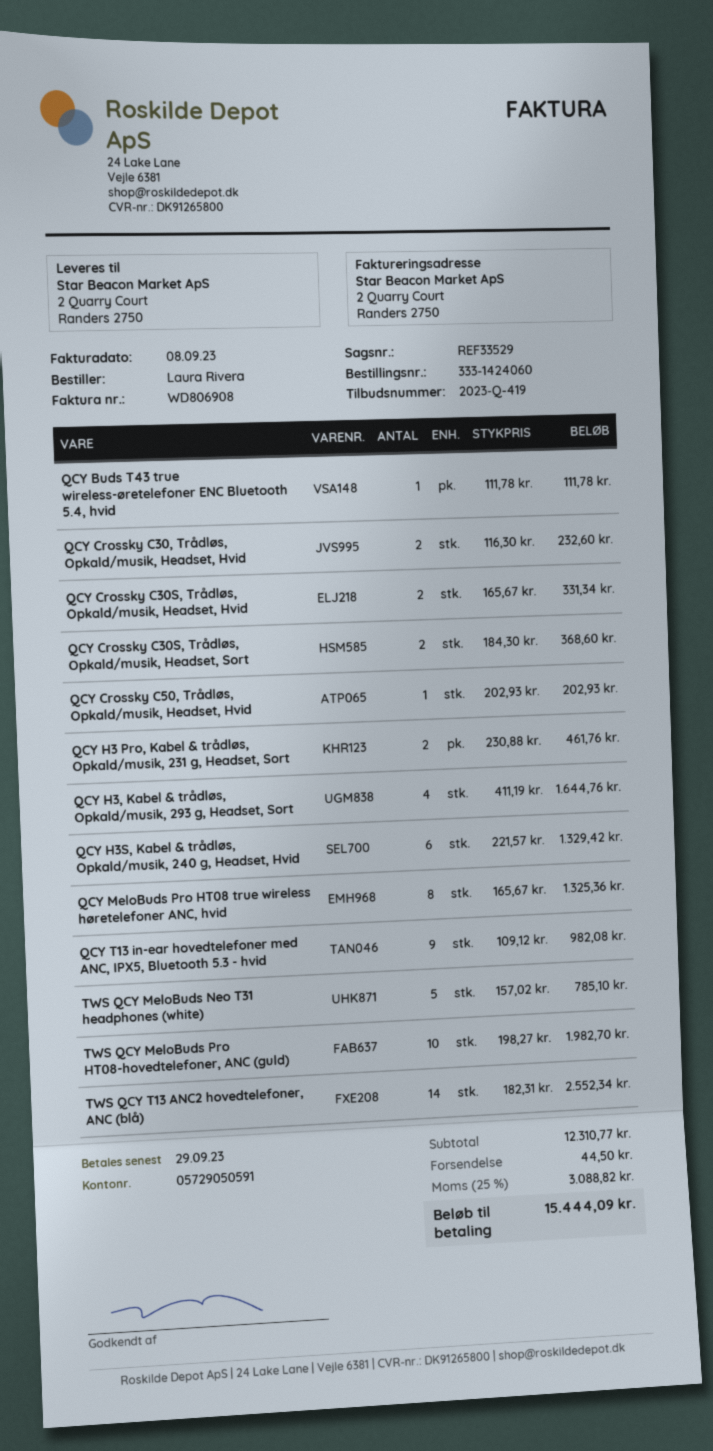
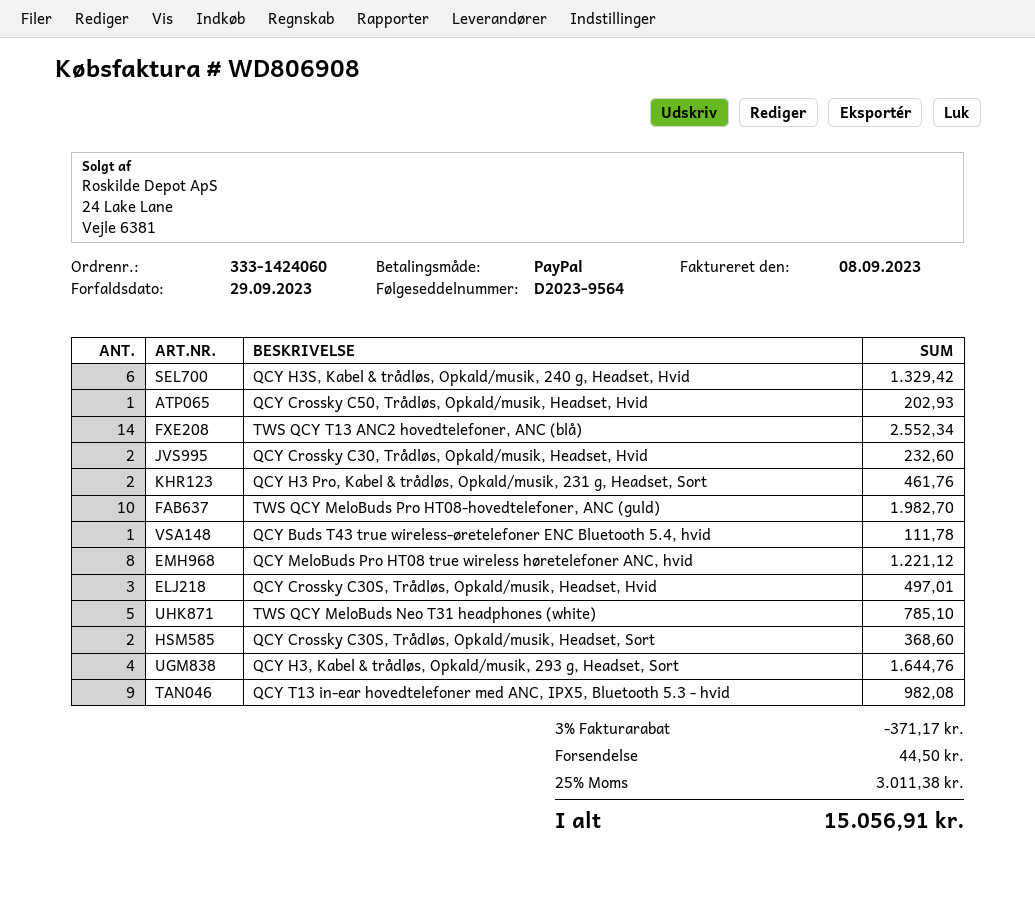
QCY Crossky C30S, Trådløs, Opkald/musik, Headset, Hvid: 2 for 331.34 -> 3 for 497.01
QCY MeloBuds Pro HT08 true wireless høretelefoner ANC, hvid: 8 for 1325.36 -> 8 for 1221.12
discount: none -> 3% = 371.17
tax: 25% = 3088.82 -> 25% = 3011.38
total: 15444.09 -> 15056.91

